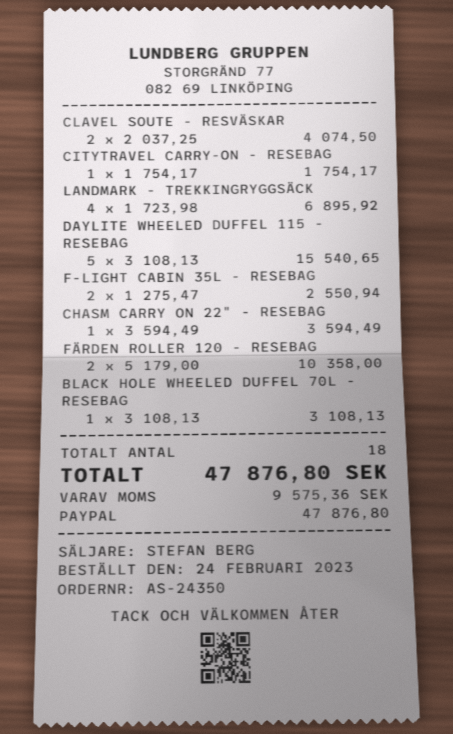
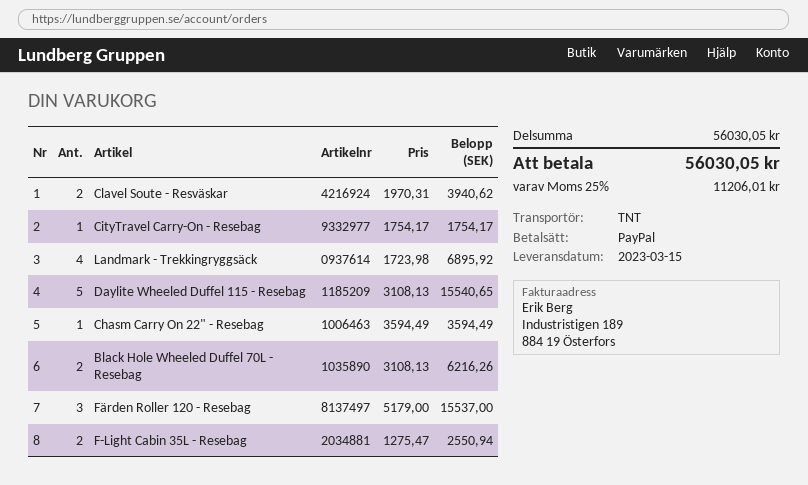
CLAVEL SOUTE - RESVÄSKAR: 2 x 2037.25 = 4074.50 -> 2 x 1970.31 = 3940.62
FÄRDEN ROLLER 120 - RESEBAG: 2 x 5179.00 = 10358.00 -> 3 x 5179.00 = 15537.00
BLACK HOLE WHEELED DUFFEL 70L - RESEBAG: 1 x 3108.13 = 3108.13 -> 2 x 3108.13 = 6216.26
tax: 9575.36 -> 11206.01
total: 47876.80 -> 56030.05

